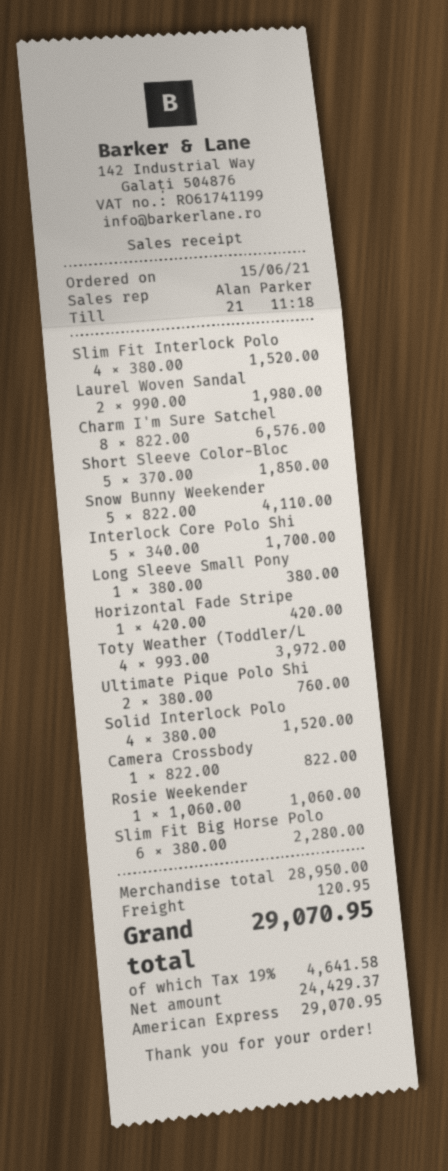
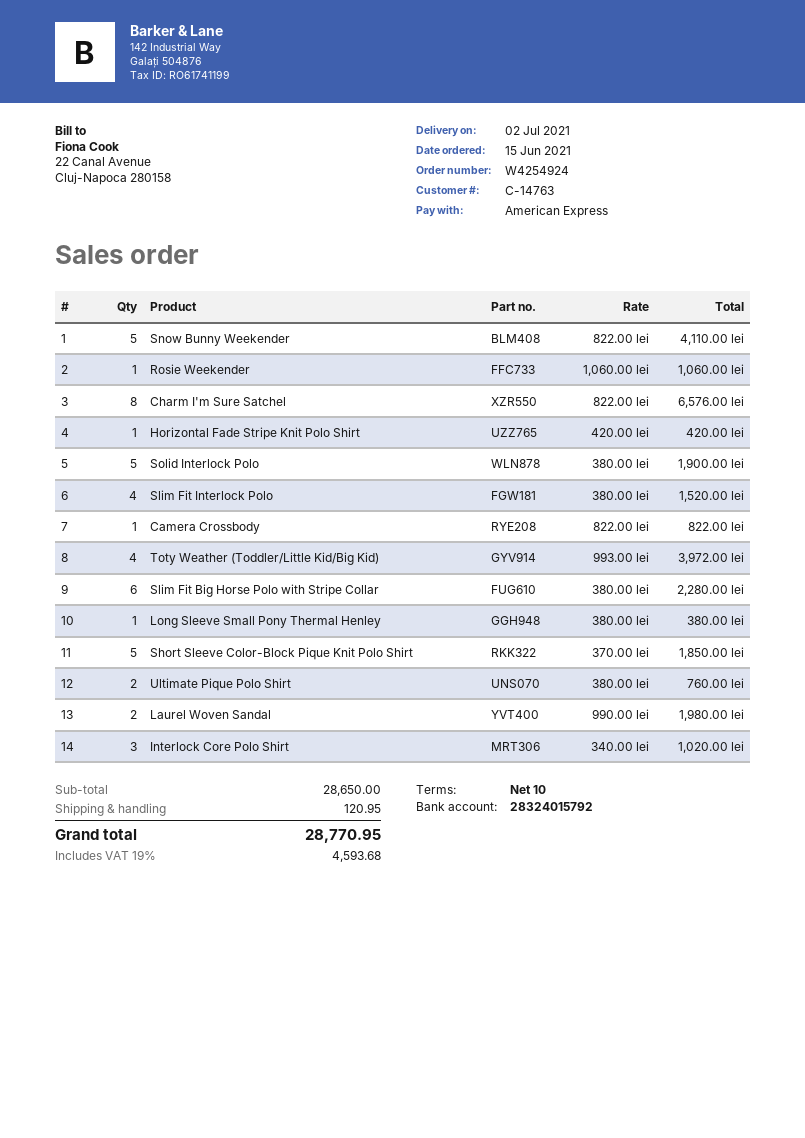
Interlock Core Polo Shi: 5 x 340.00 = 1700.00 -> 3 x 340.00 = 1020.00
Solid Interlock Polo: 4 x 380.00 = 1520.00 -> 5 x 380.00 = 1900.00
subtotal: 28950.00 -> 28650.00
tax: 19% = 4641.58 -> 19% = 4593.68
total: 29070.95 -> 28770.95

